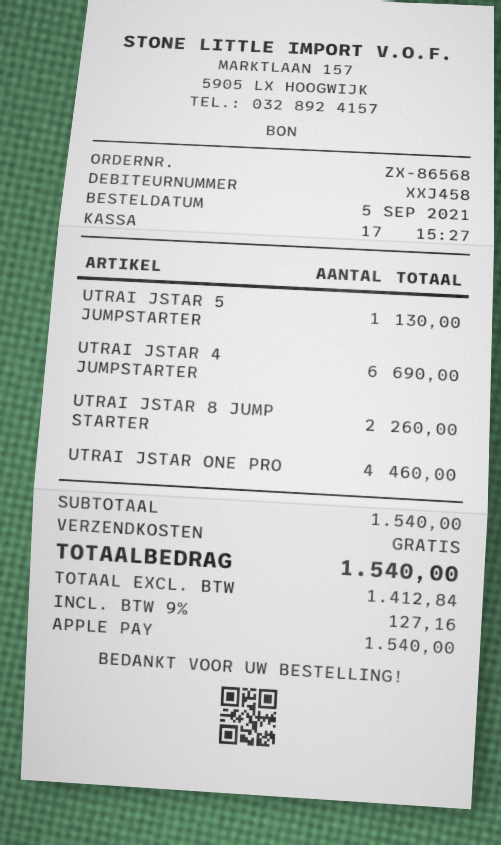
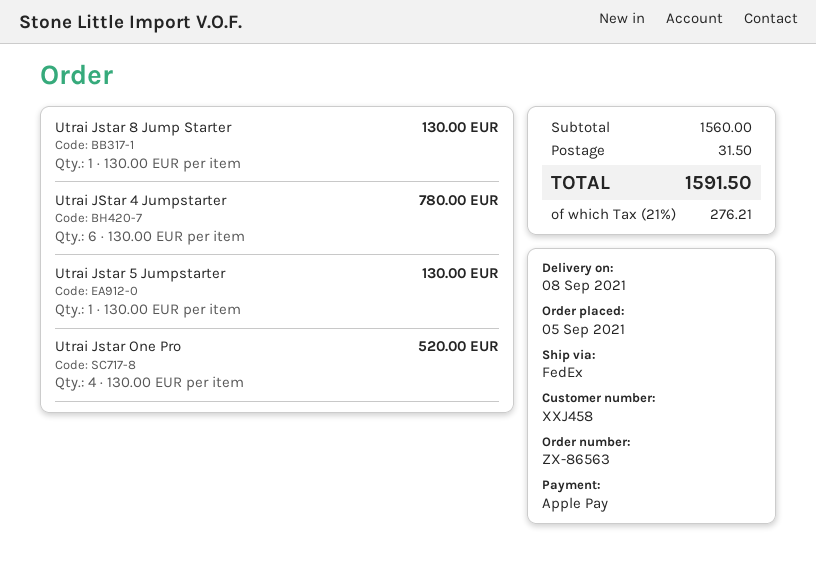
order number: ZX-86568 -> ZX-86563
UTRAI JSTAR 4 JUMPSTARTER: 6 for 690.00 -> 6 for 780.00
UTRAI JSTAR 8 JUMP STARTER: 2 for 260.00 -> 1 for 130.00
UTRAI JSTAR ONE PRO: 4 for 460.00 -> 4 for 520.00
subtotal: 1540.00 -> 1560.00
shipping: 0.00 -> 31.50
tax: 9% = 127.16 -> 21% = 276.21
total: 1540.00 -> 1591.50

